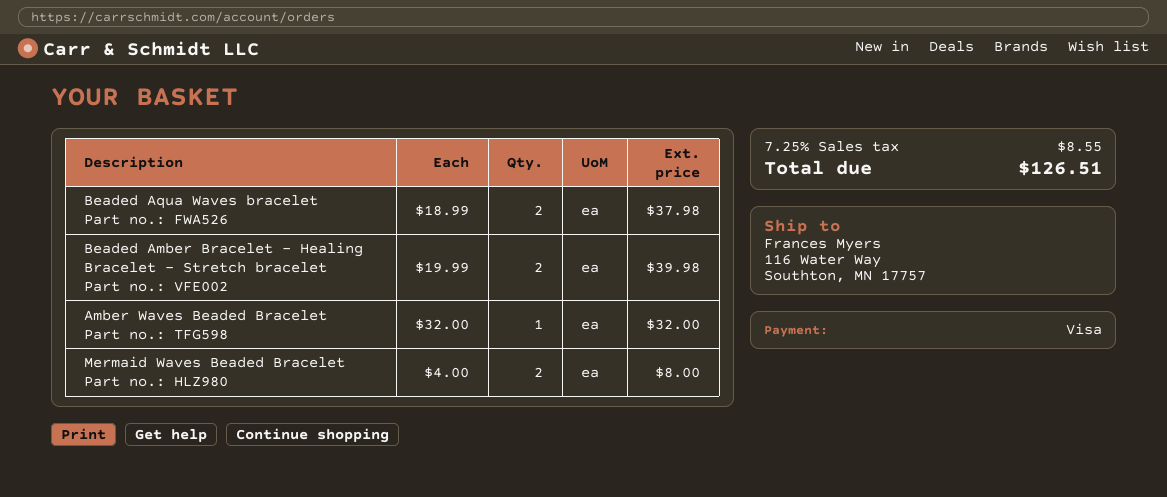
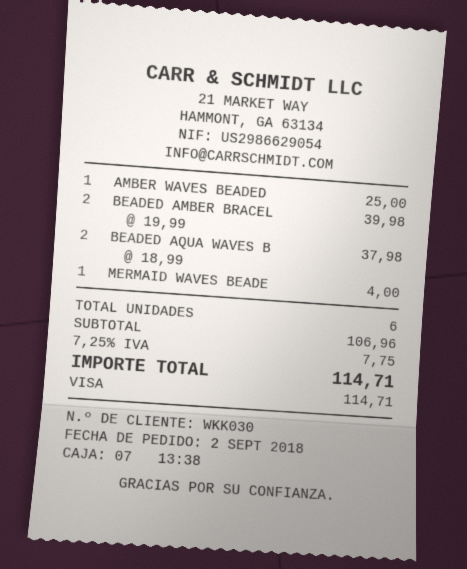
Amber Waves Beaded Bracelet: 1 x 32.00 = 32.00 -> 1 x 25.00 = 25.00
Mermaid Waves Beaded Bracelet: 2 x 4.00 = 8.00 -> 1 x 4.00 = 4.00
tax: 7.25% = 8.55 -> 7.25% = 7.75
total: 126.51 -> 114.71

